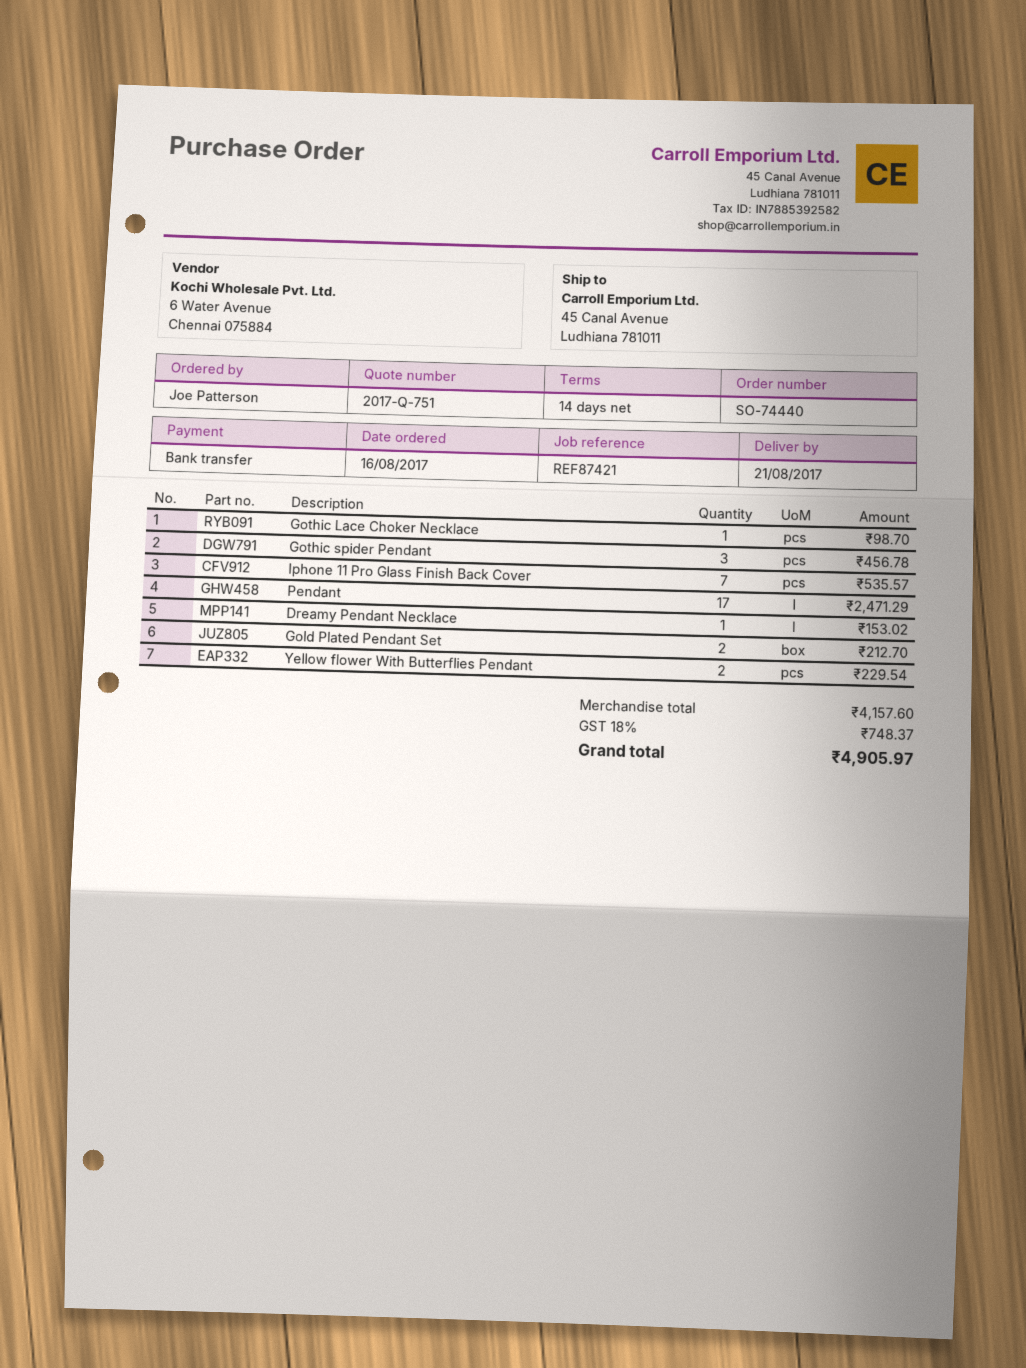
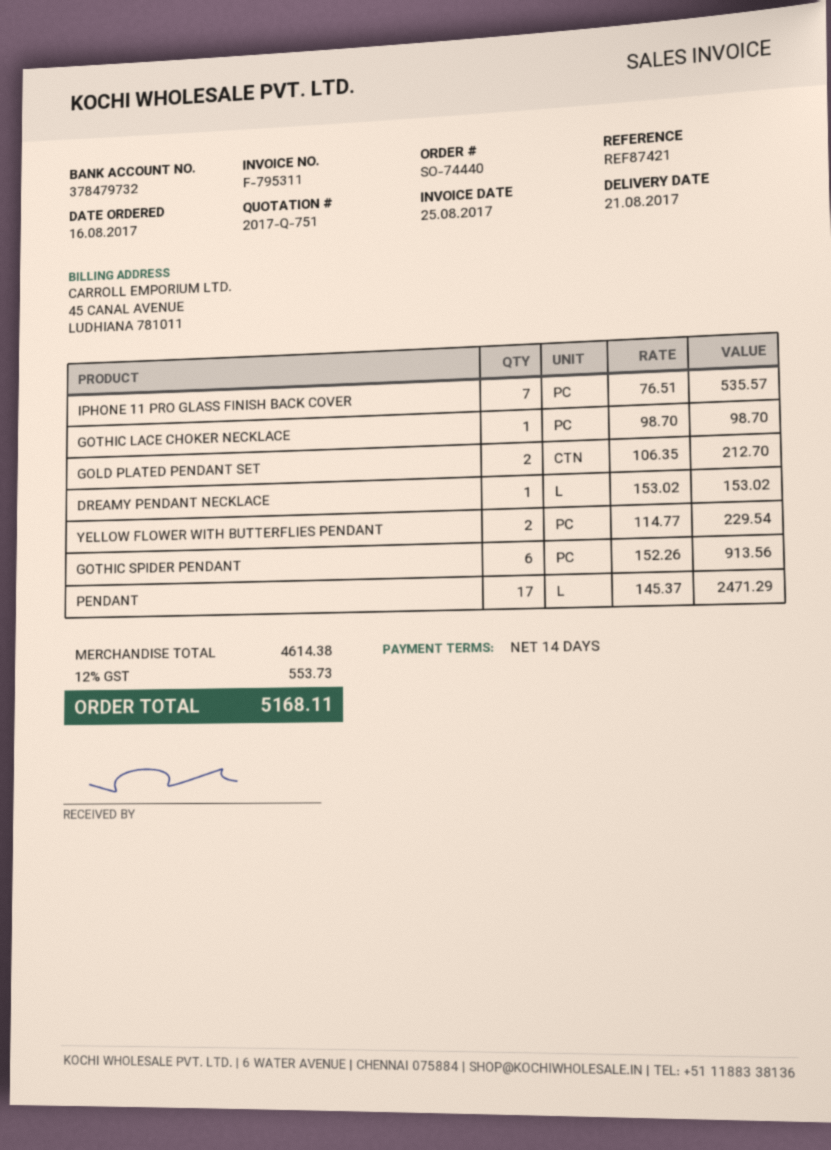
Gothic spider Pendant: 3 for 456.78 -> 6 for 913.56
subtotal: 4157.60 -> 4614.38
tax: 18% = 748.37 -> 12% = 553.73
total: 4905.97 -> 5168.11

